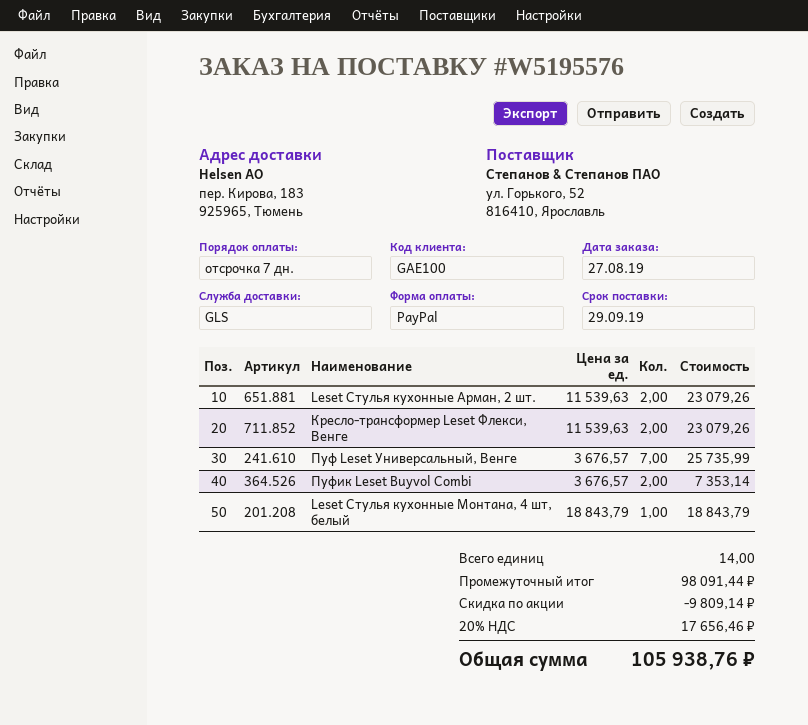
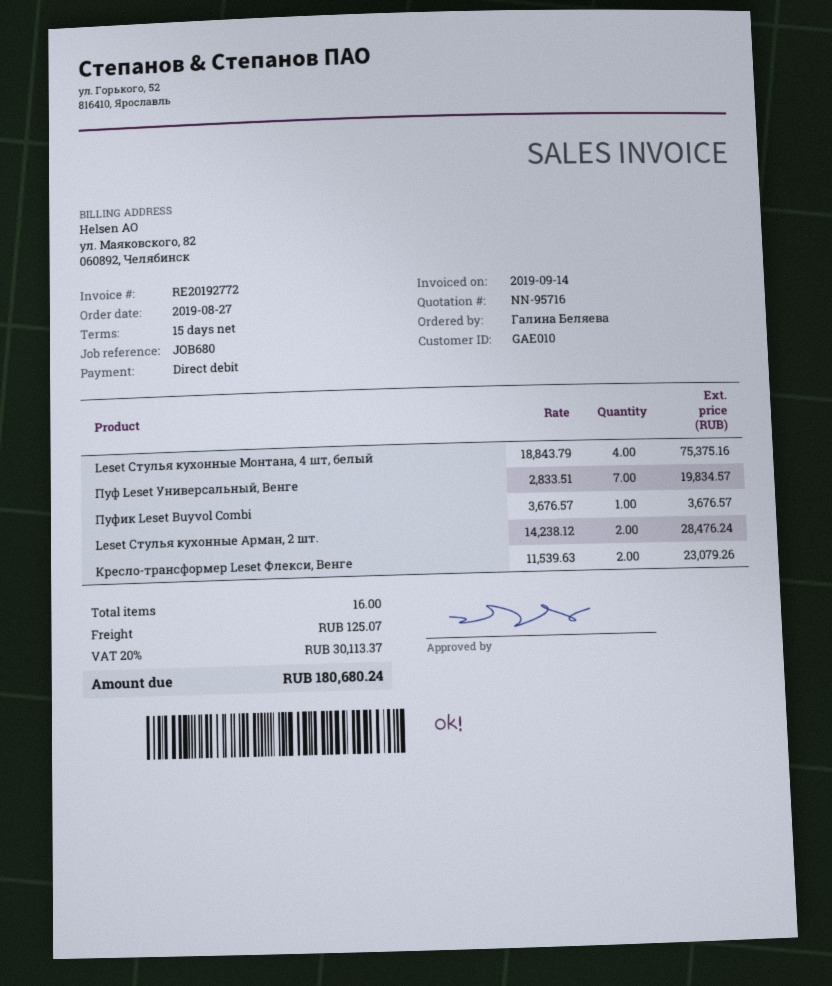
payment terms: 7 days -> 15 days
customer number: GAE100 -> GAE010
payment method: PayPal -> direct debit
Leset Стулья кухонные Арман, 2 шт.: 2 x 11539.63 = 23079.26 -> 2 x 14238.12 = 28476.24
Пуф Leset Универсальный, Венге: 7 x 3676.57 = 25735.99 -> 7 x 2833.51 = 19834.57
Пуфик Leset Buyvol Combi: 2 x 3676.57 = 7353.14 -> 1 x 3676.57 = 3676.57
Leset Стулья кухонные Монтана, 4 шт, белый: 1 x 18843.79 = 18843.79 -> 4 x 18843.79 = 75375.16
total quantity: 14 -> 16
discount: 9809.14 -> none
shipping: none -> 125.07
tax: 20% = 17656.46 -> 20% = 30113.37
total: 105938.76 -> 180680.24

